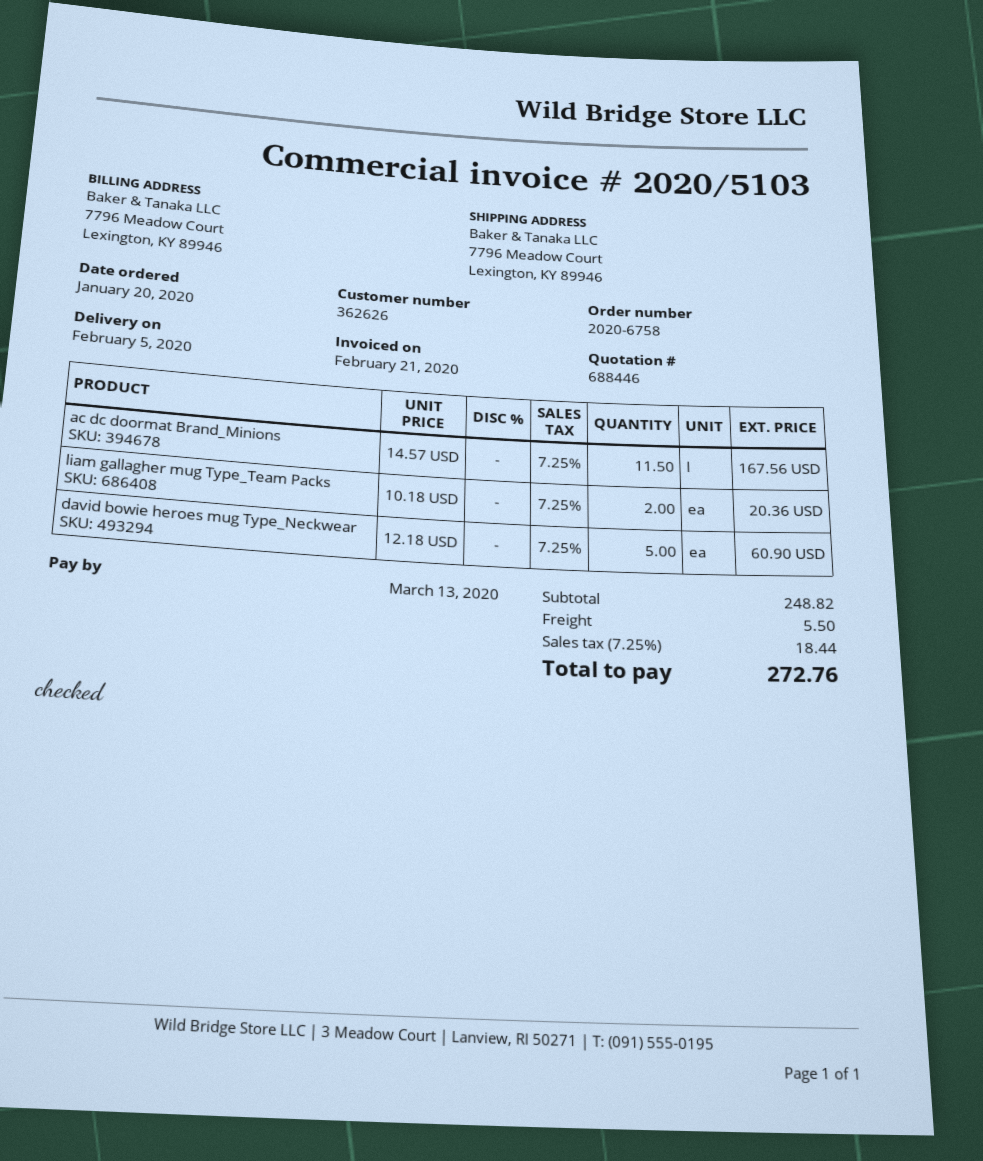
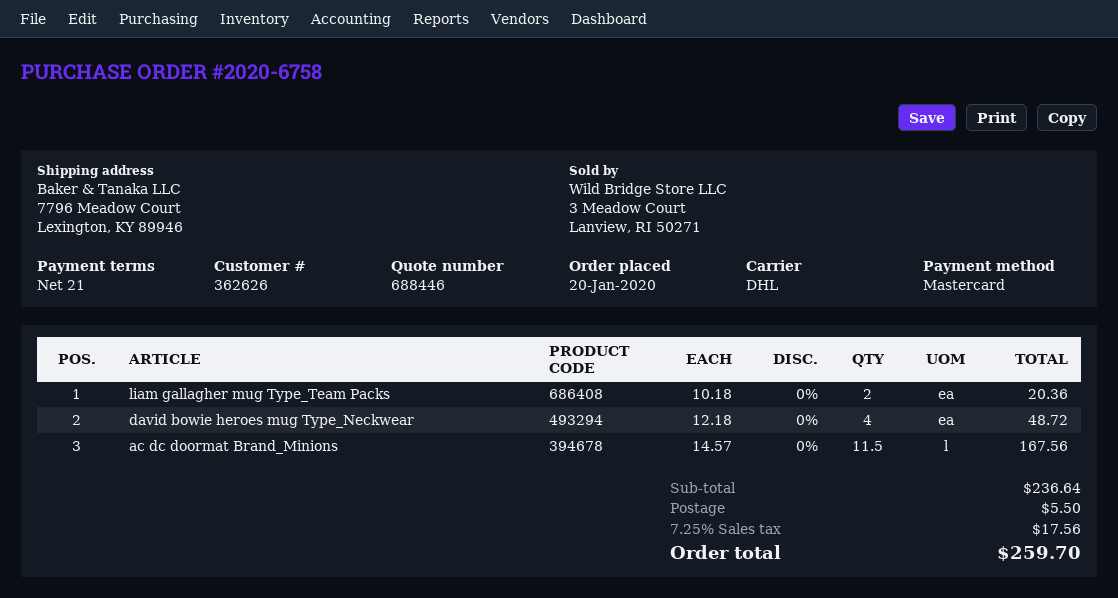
david bowie heroes mug Type_Neckwear: 5 x 12.18 = 60.90 -> 4 x 12.18 = 48.72
subtotal: 248.82 -> 236.64
tax: 7.25% = 18.44 -> 7.25% = 17.56
total: 272.76 -> 259.70

